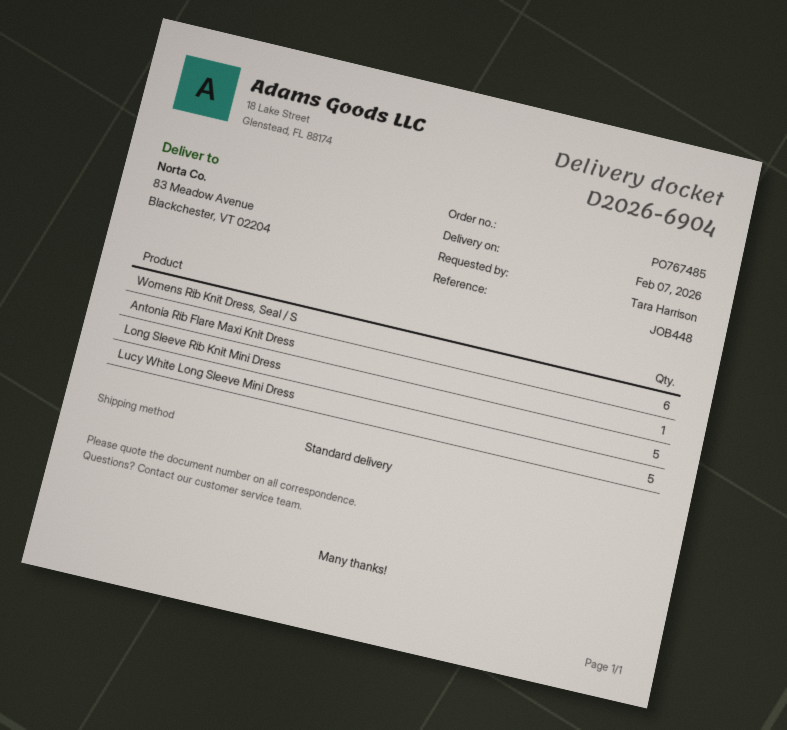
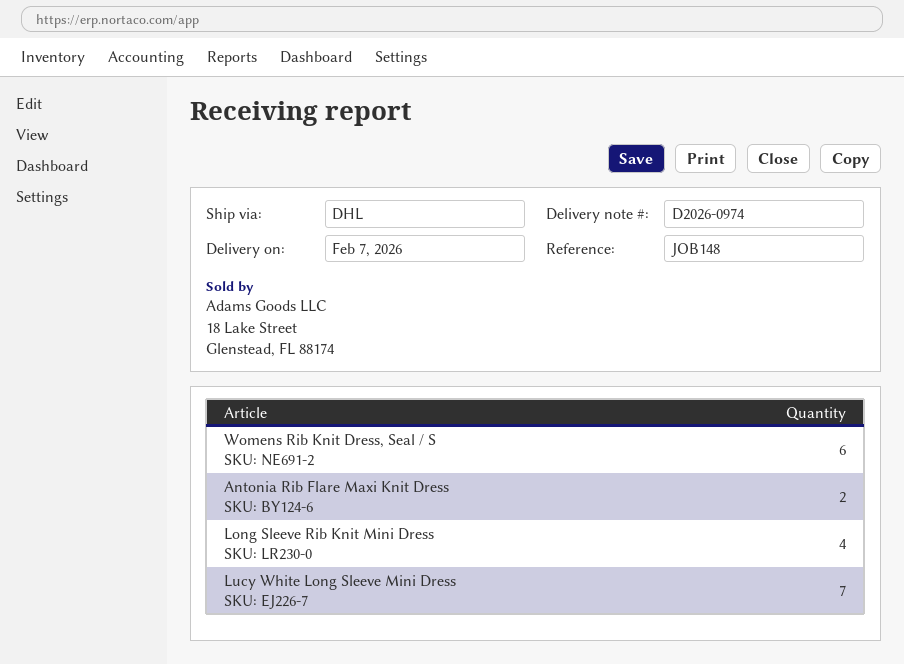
delivery note number: D2026-6904 -> D2026-0974
reference: JOB448 -> JOB148
shipping method: standard -> DHL
Antonia Rib Flare Maxi Knit Dress: 1 -> 2
Long Sleeve Rib Knit Mini Dress: 5 -> 4
Lucy White Long Sleeve Mini Dress: 5 -> 7

